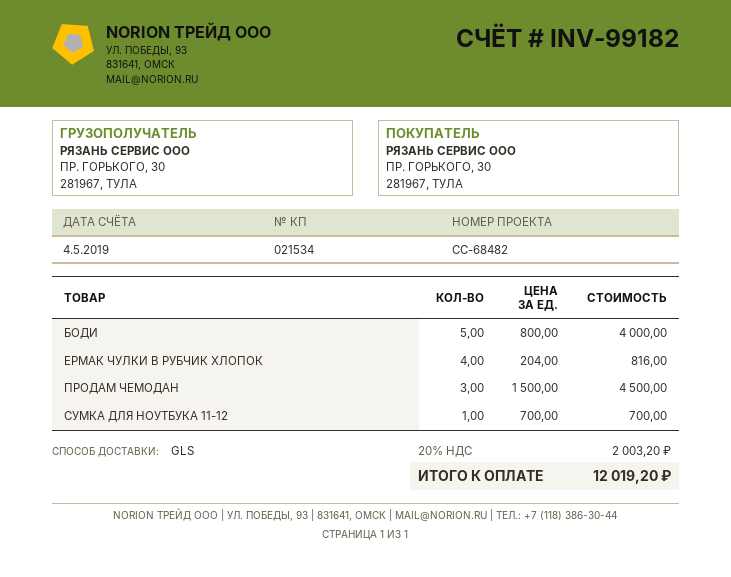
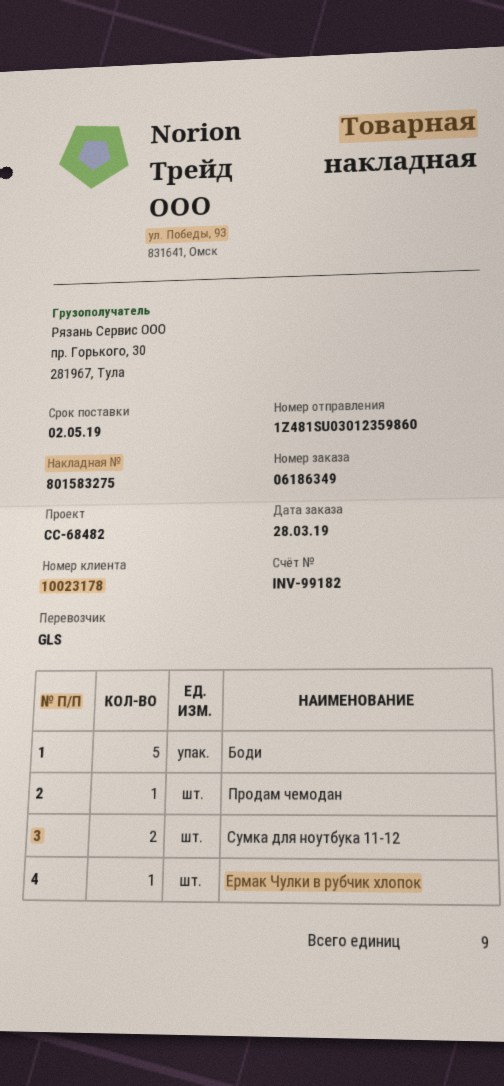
ЕРМАК ЧУЛКИ В РУБЧИК ХЛОПОК: 4 -> 1
ПРОДАМ ЧЕМОДАН: 3 -> 1
СУМКА ДЛЯ НОУТБУКА 11-12: 1 -> 2

